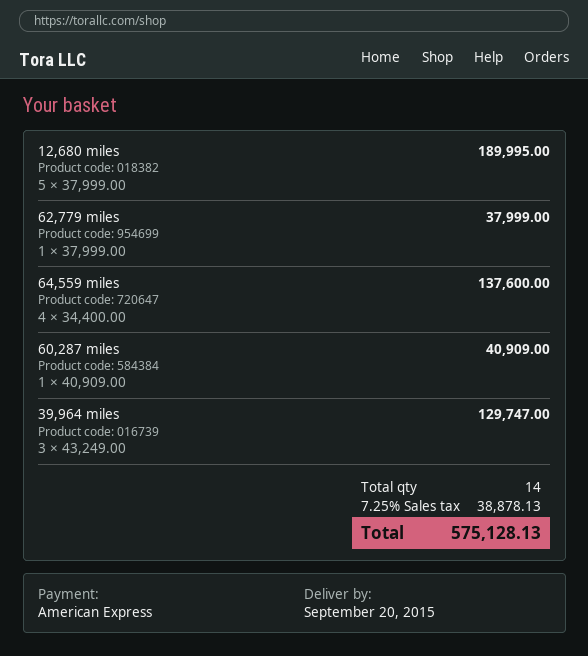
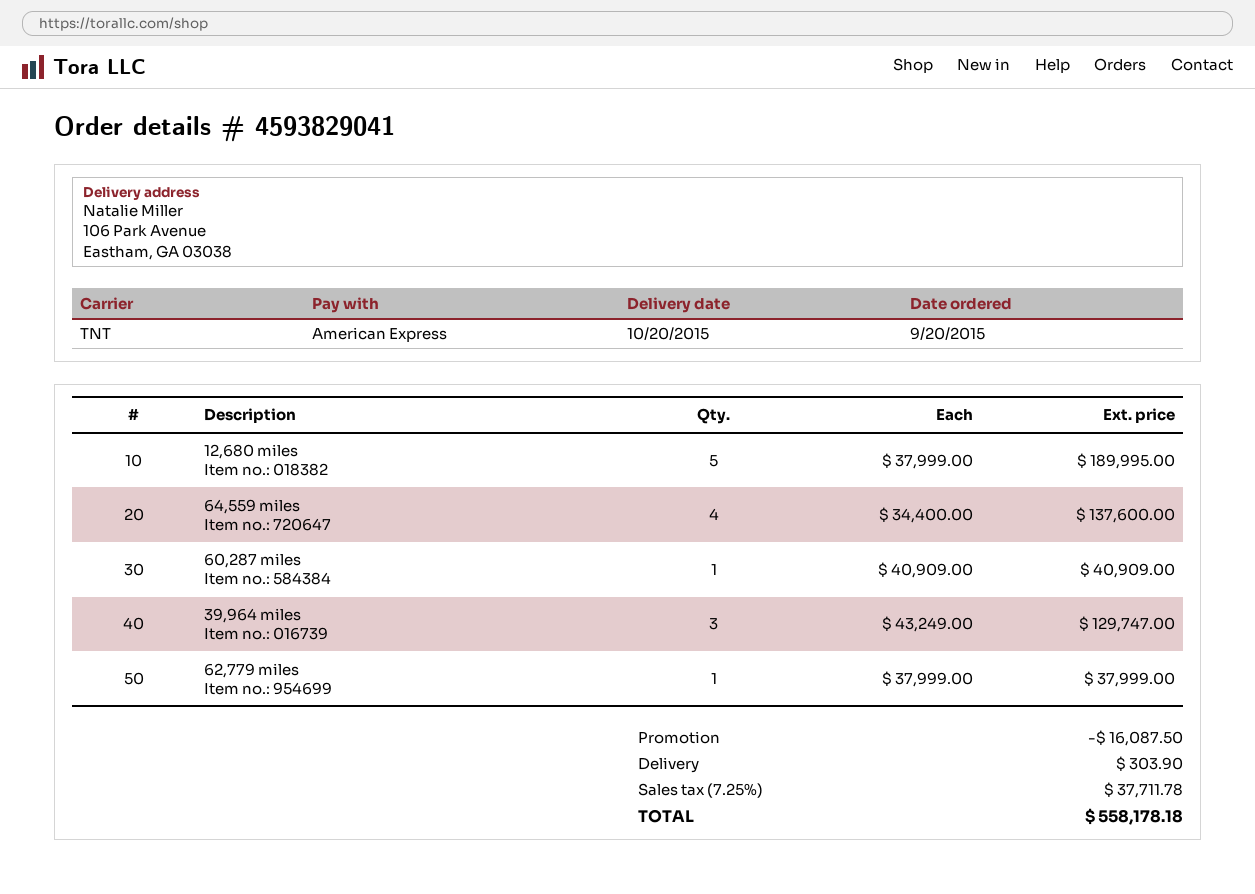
delivery date: 2015-09-20 -> 2015-10-20
discount: none -> 16087.50
shipping: none -> 303.90
tax: 7.25% = 38878.13 -> 7.25% = 37711.78
total: 575128.13 -> 558178.18

